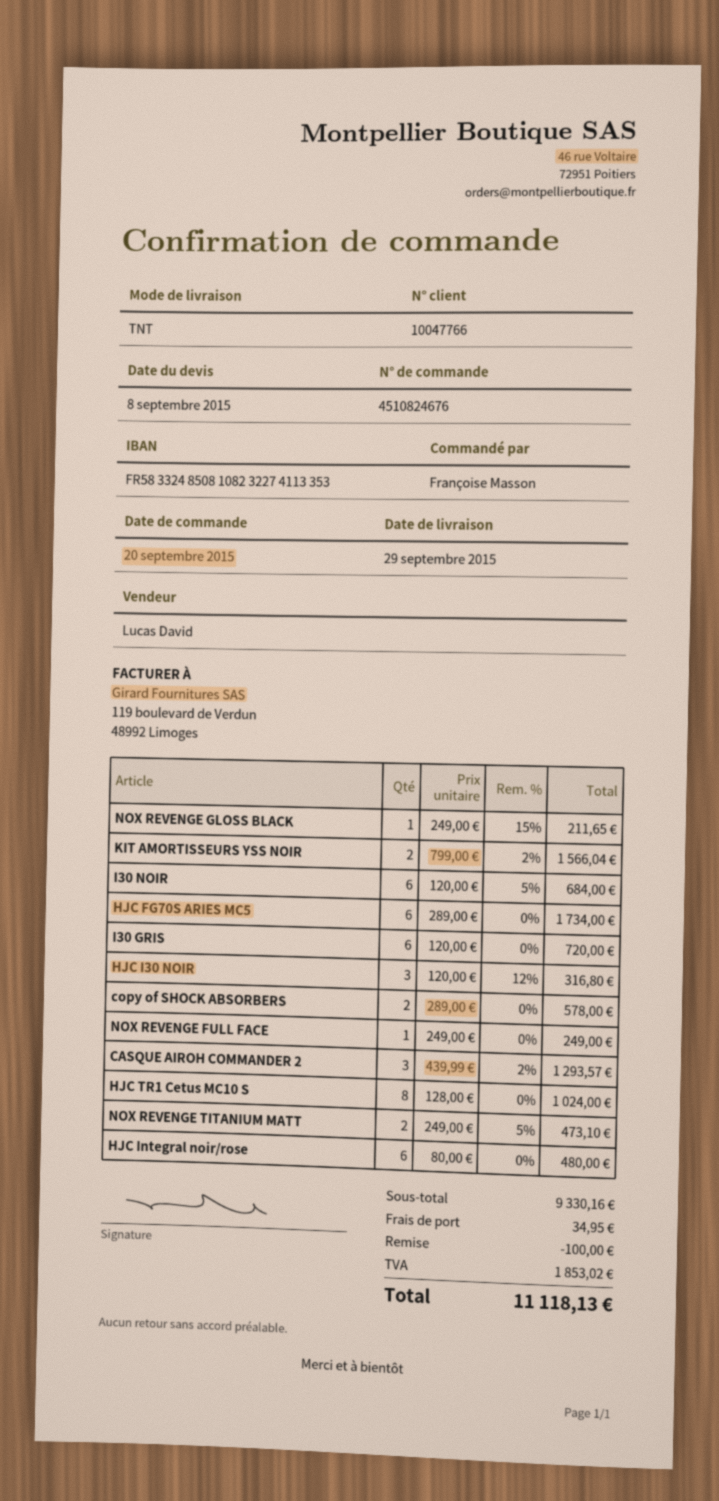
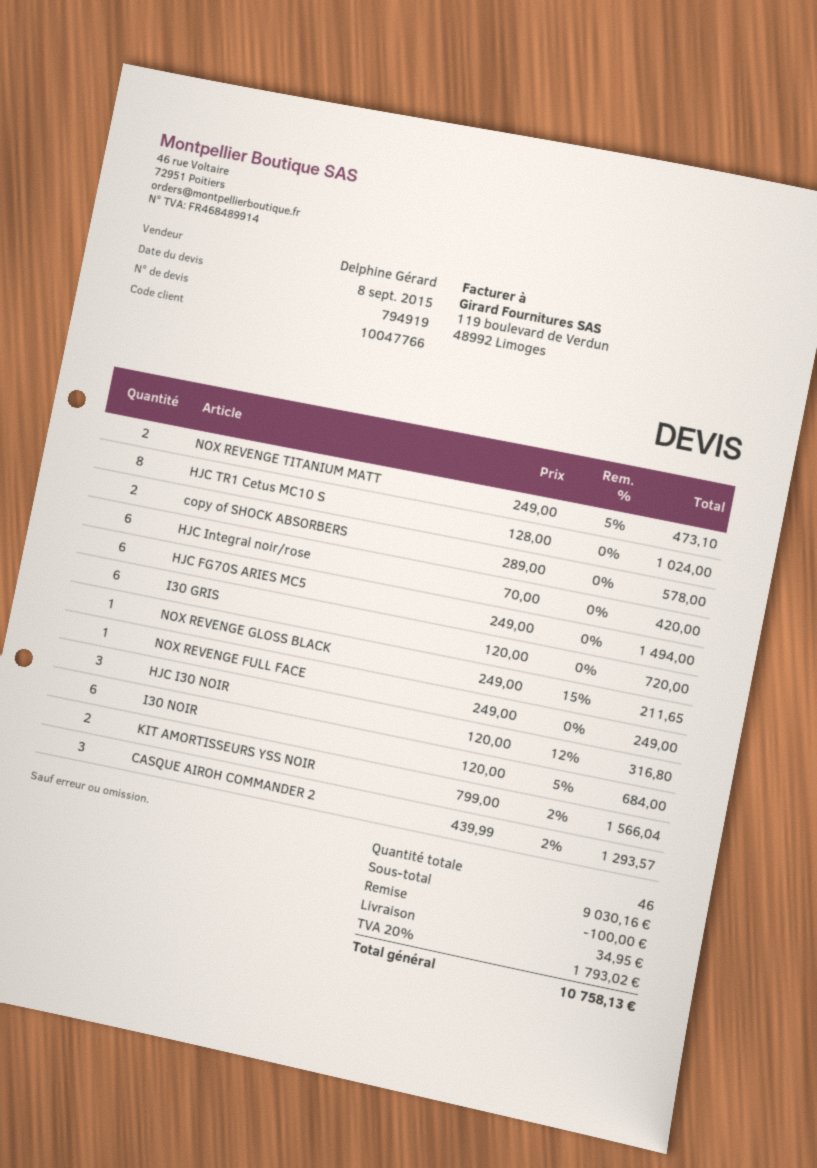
sales rep: Lucas David -> Delphine Gérard
HJC FG70S ARIES MC5: 6 x 289.00 = 1734.00 -> 6 x 249.00 = 1494.00
HJC Integral noir/rose: 6 x 80.00 = 480.00 -> 6 x 70.00 = 420.00
subtotal: 9330.16 -> 9030.16
tax: 1853.02 -> 1793.02
total: 11118.13 -> 10758.13

